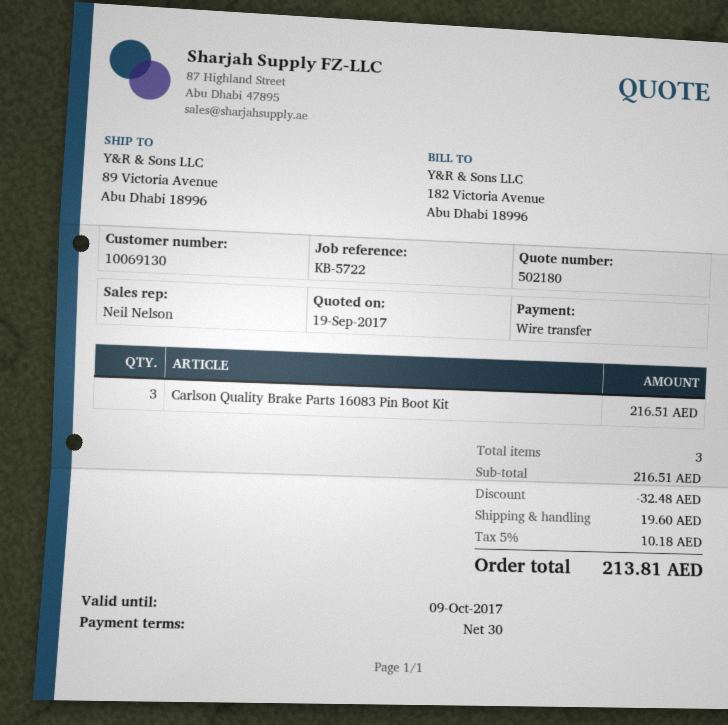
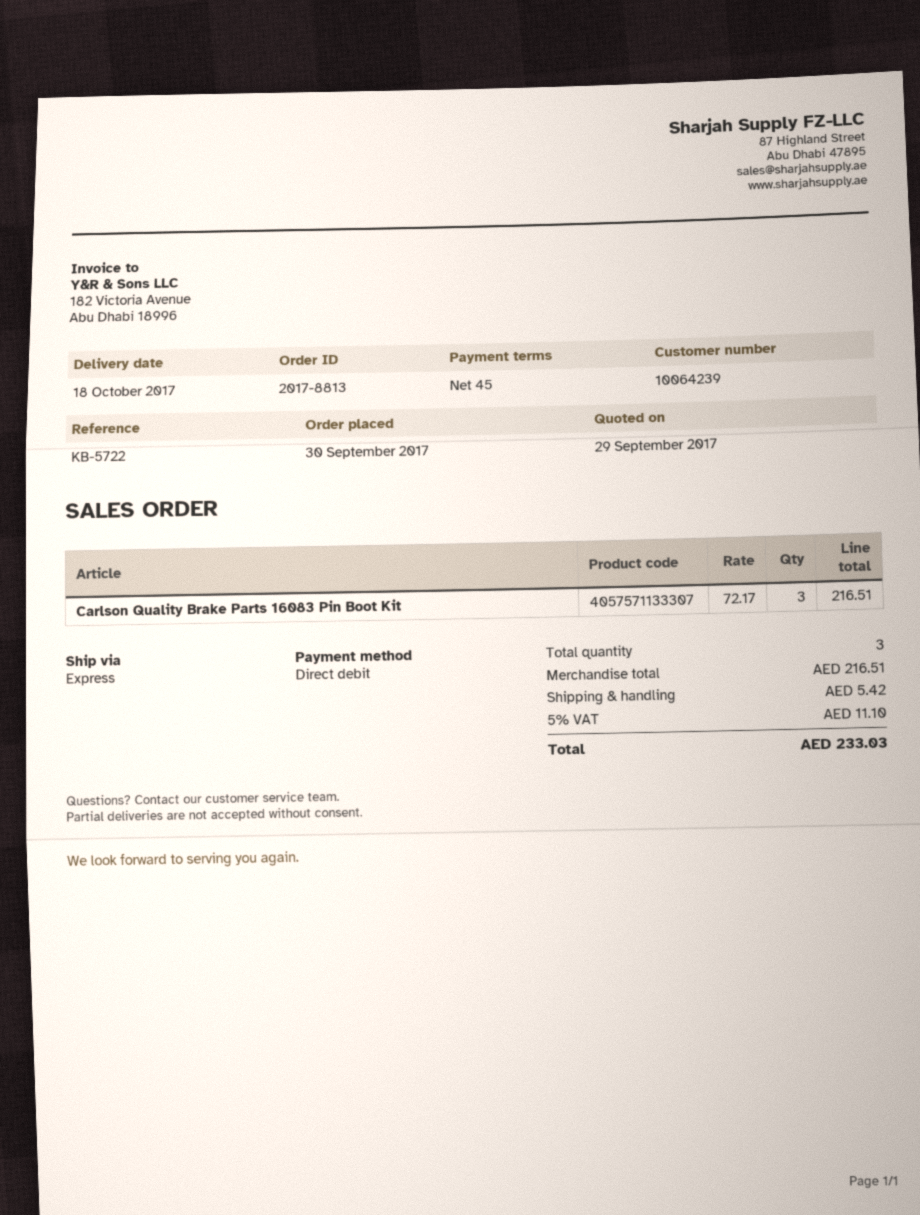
quote date: 2017-09-19 -> 2017-09-29
payment terms: 30 days -> 45 days
customer number: 10069130 -> 10064239
payment method: bank transfer -> direct debit
discount: 32.48 -> none
shipping: 19.60 -> 5.42
tax: 5% = 10.18 -> 5% = 11.10
total: 213.81 -> 233.03

